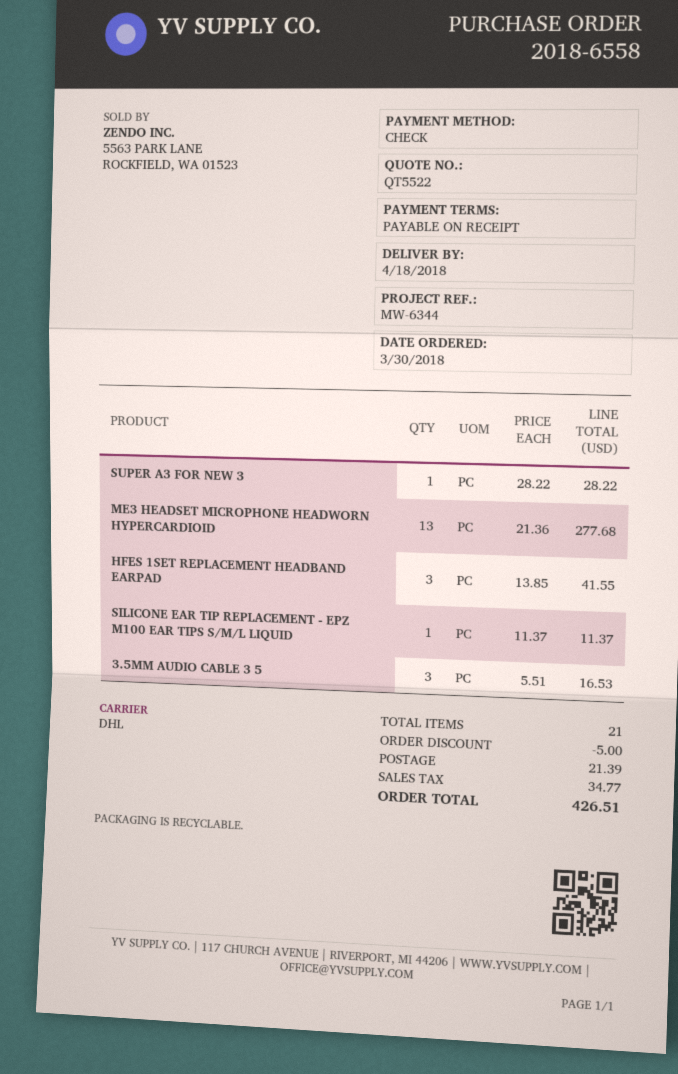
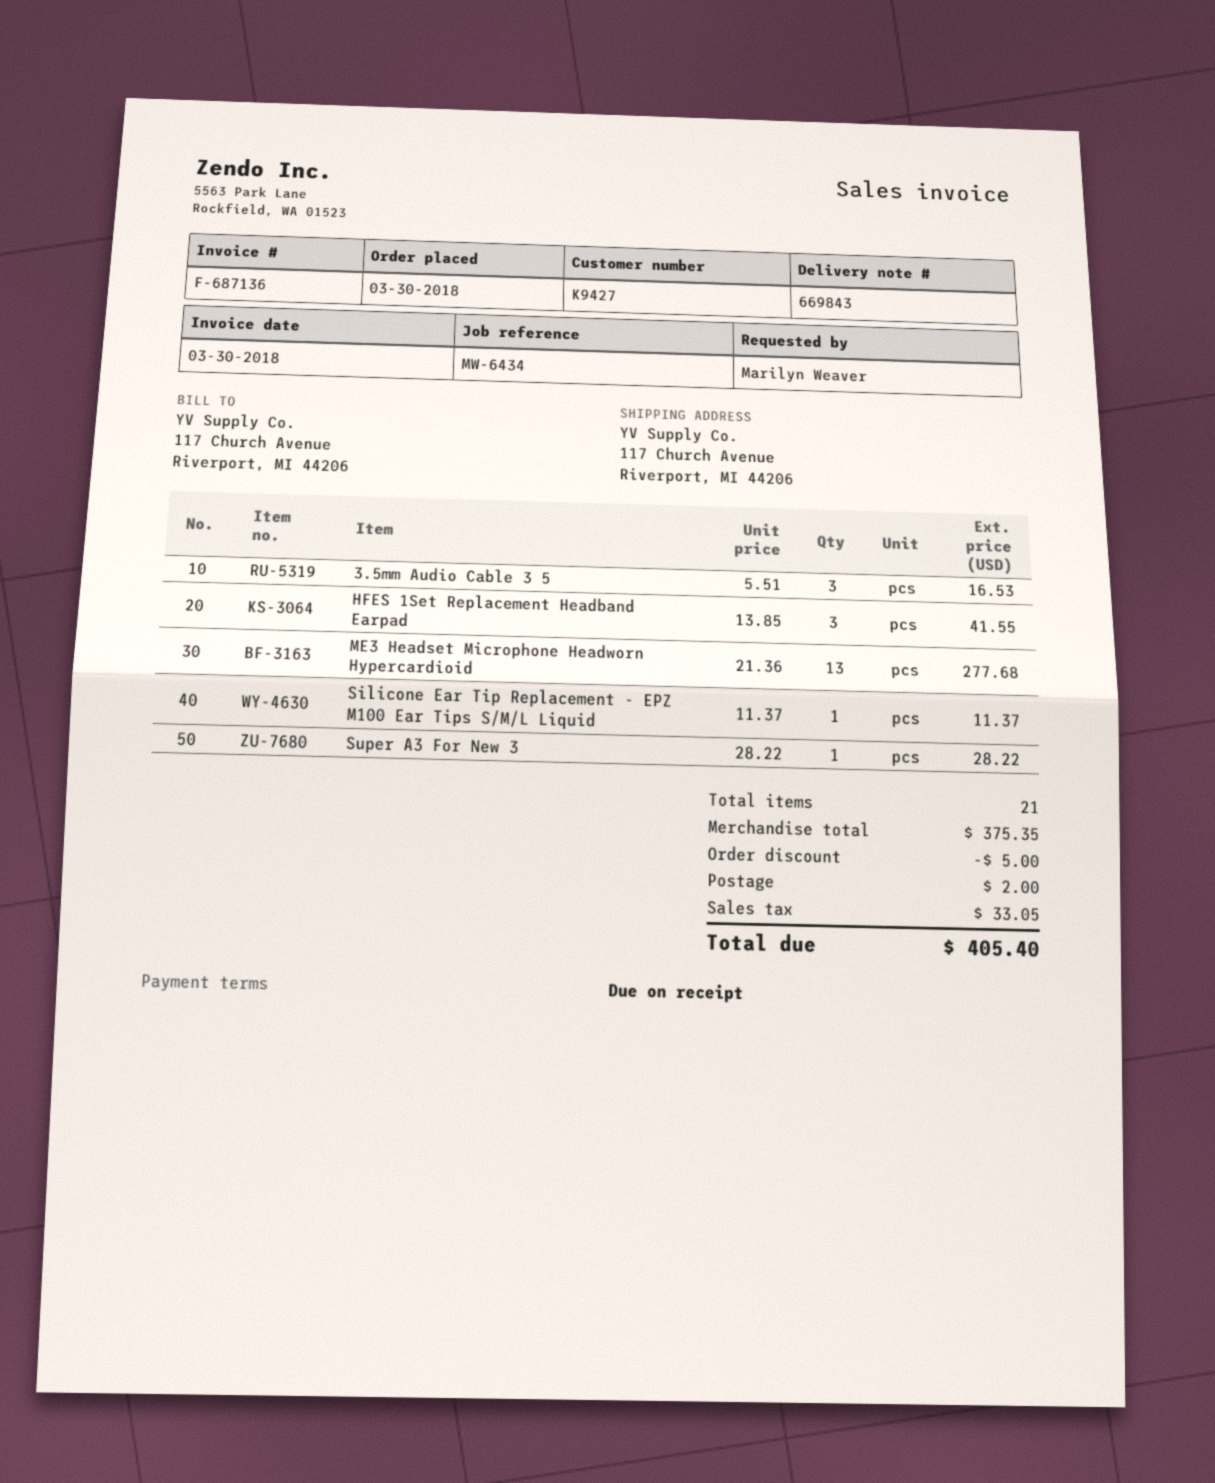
reference: MW-6344 -> MW-6434
shipping: 21.39 -> 2.00
tax: 34.77 -> 33.05
total: 426.51 -> 405.40

